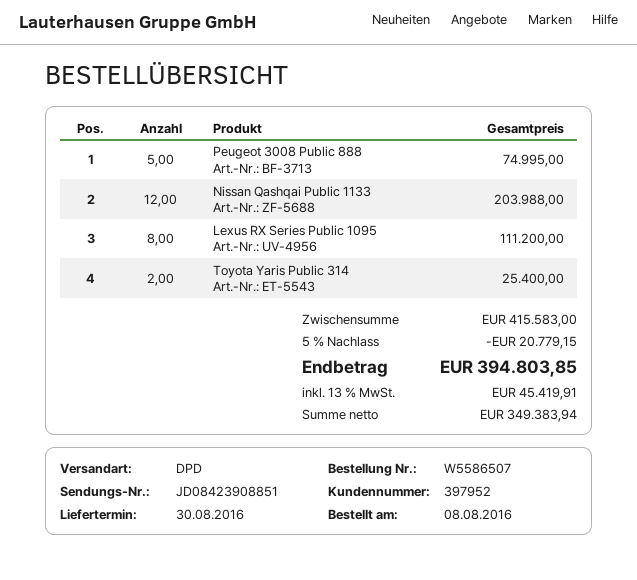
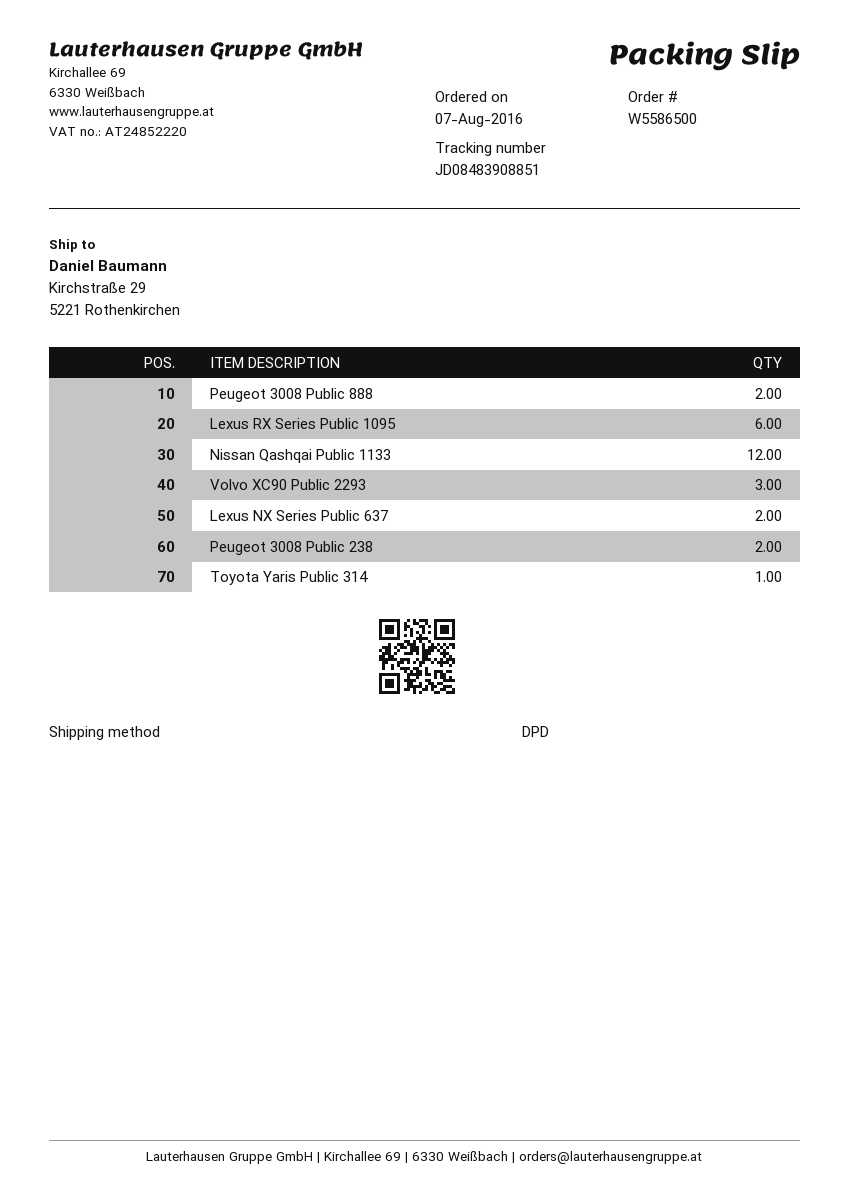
order number: W5586507 -> W5586500
order date: 2016-08-08 -> 2016-08-07
tracking number: JD08423908851 -> JD08483908851
Peugeot 3008 Public 888: 5 -> 2
Lexus RX Series Public 1095: 8 -> 6
Toyota Yaris Public 314: 2 -> 1
Volvo XC90 Public 2293: none -> 3
Lexus NX Series Public 637: none -> 2
Peugeot 3008 Public 238: none -> 2

